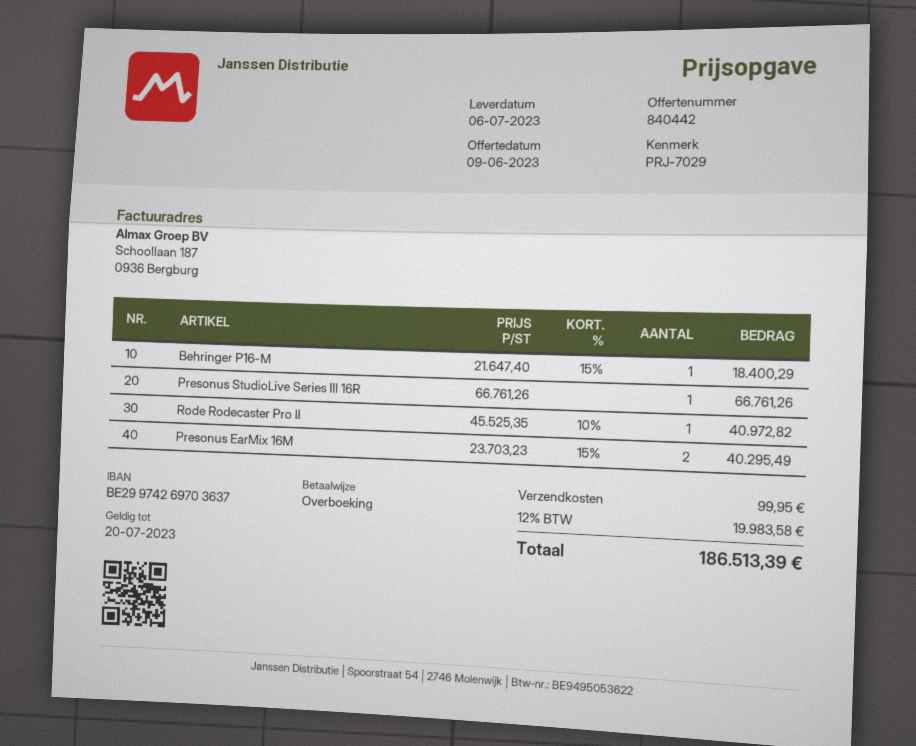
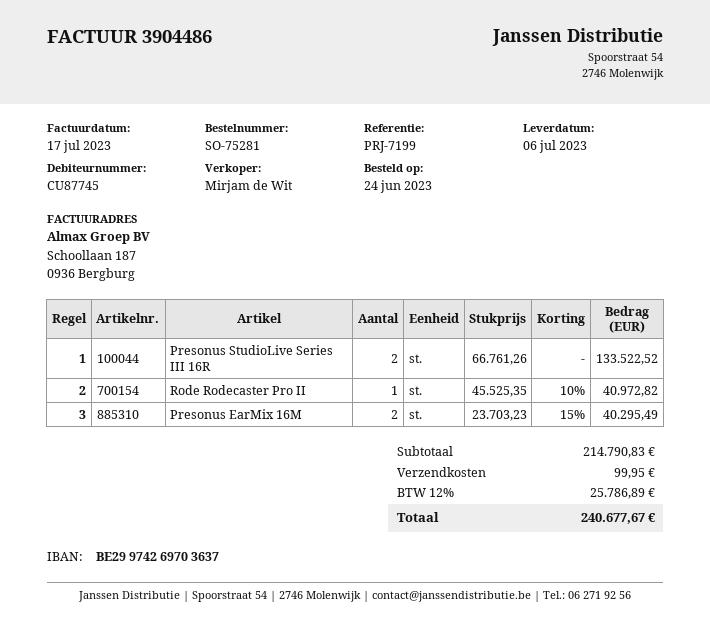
reference: PRJ-7029 -> PRJ-7199
Behringer P16-M: 1 x 21647.40 - 15% = 18400.29 -> none
Presonus StudioLive Series III 16R: 1 x 66761.26 = 66761.26 -> 2 x 66761.26 = 133522.52
tax: 12% = 19983.58 -> 12% = 25786.89
total: 186513.39 -> 240677.67

